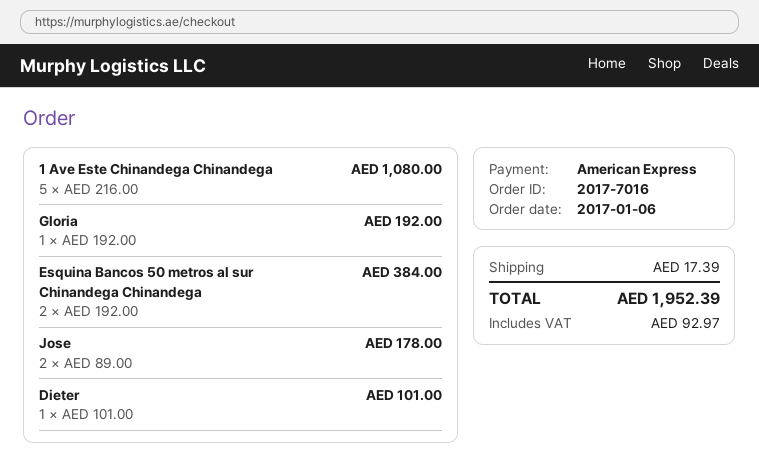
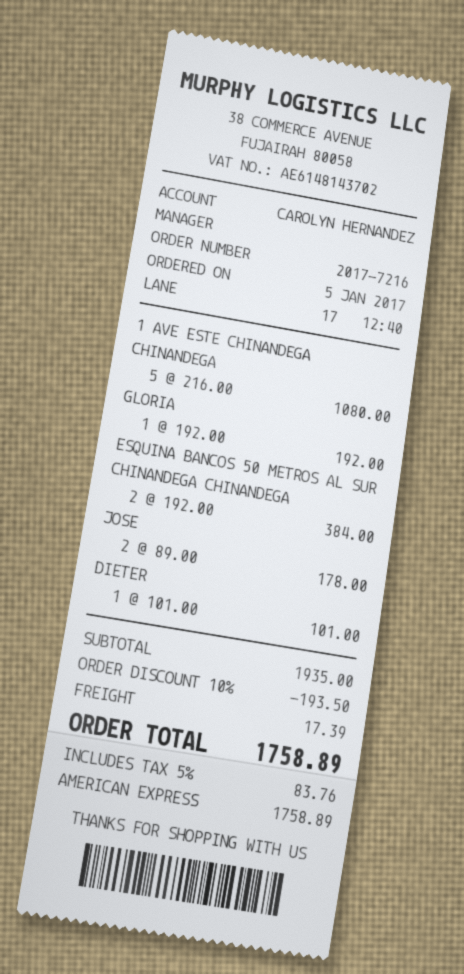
order number: 2017-7016 -> 2017-7216
order date: 2017-01-06 -> 2017-01-05
discount: none -> 10% = 193.50
tax: 92.97 -> 83.76
total: 1952.39 -> 1758.89

